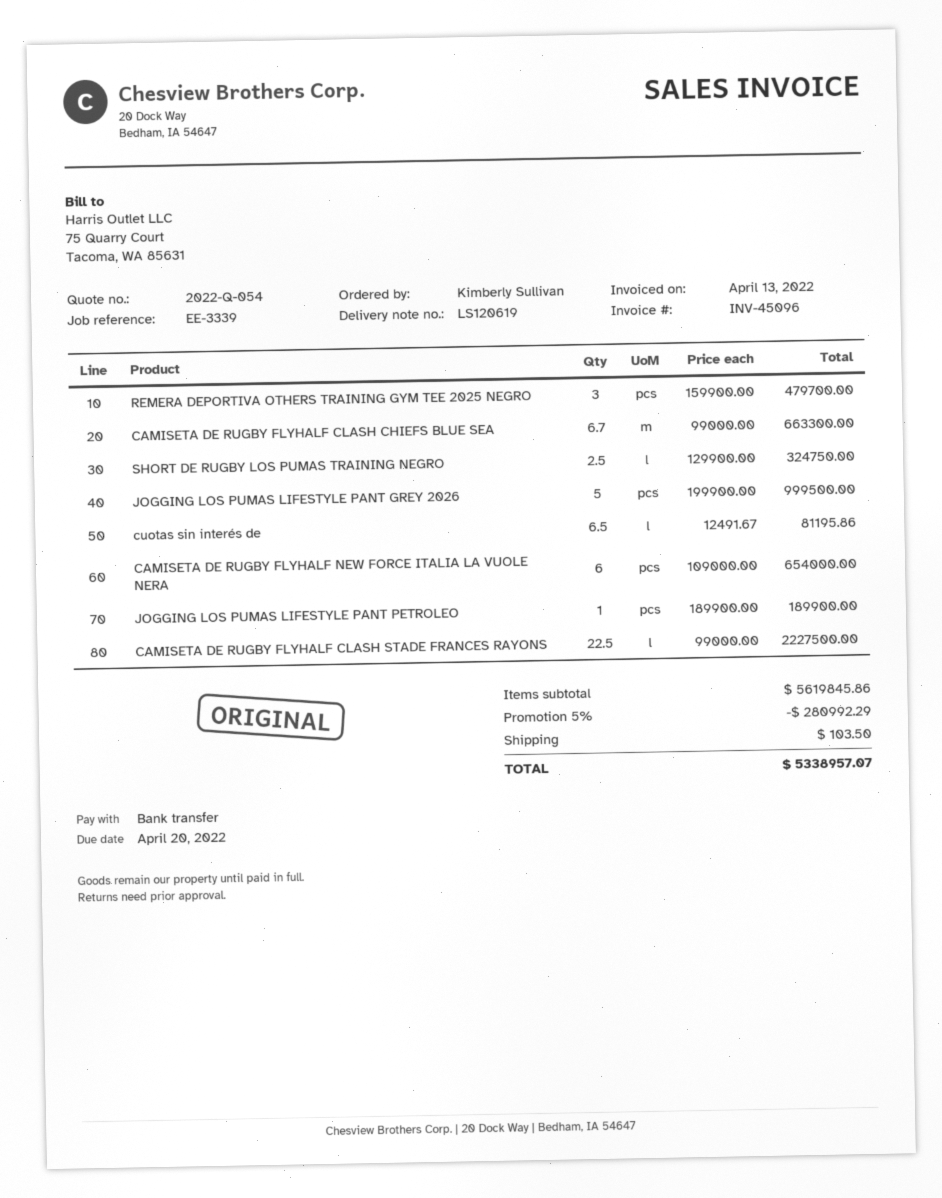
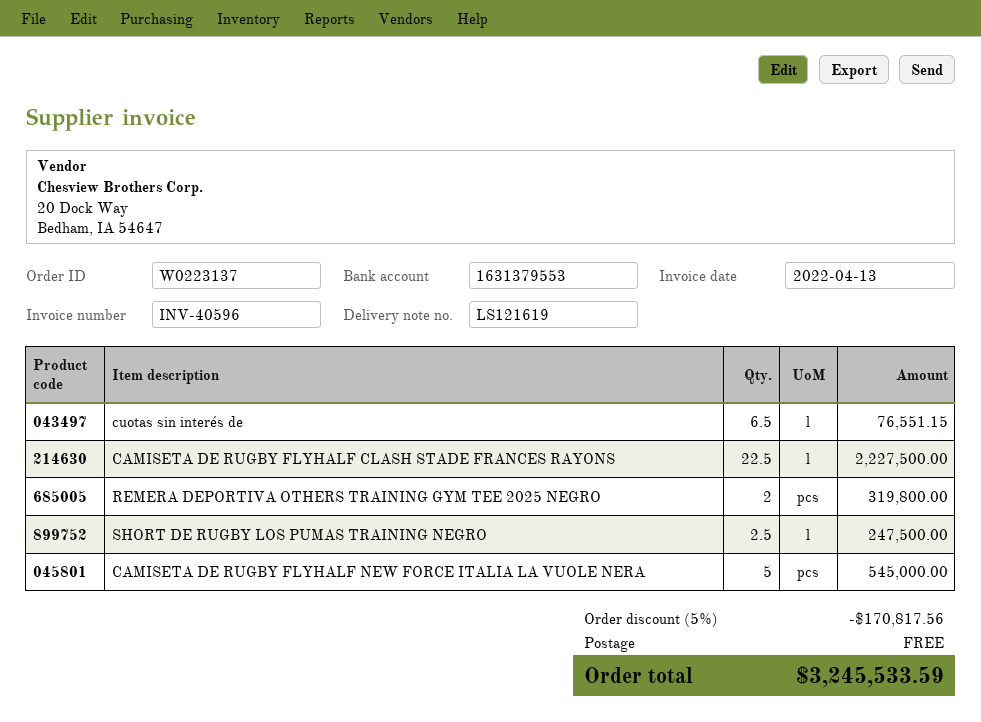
delivery note number: LS120619 -> LS121619
invoice number: INV-45096 -> INV-40596
REMERA DEPORTIVA OTHERS TRAINING GYM TEE 2025 NEGRO: 3 for 479700.00 -> 2 for 319800.00
CAMISETA DE RUGBY FLYHALF CLASH CHIEFS BLUE SEA: 6.7 for 663300.00 -> none
SHORT DE RUGBY LOS PUMAS TRAINING NEGRO: 2.5 for 324750.00 -> 2.5 for 247500.00
JOGGING LOS PUMAS LIFESTYLE PANT GREY 2026: 5 for 999500.00 -> none
cuotas sin interés de: 6.5 for 81195.86 -> 6.5 for 76551.15
CAMISETA DE RUGBY FLYHALF NEW FORCE ITALIA LA VUOLE NERA: 6 for 654000.00 -> 5 for 545000.00
JOGGING LOS PUMAS LIFESTYLE PANT PETROLEO: 1 for 189900.00 -> none
discount: 5% = 280992.29 -> 5% = 170817.56
shipping: 103.50 -> 0.00
total: 5338957.07 -> 3245533.59

